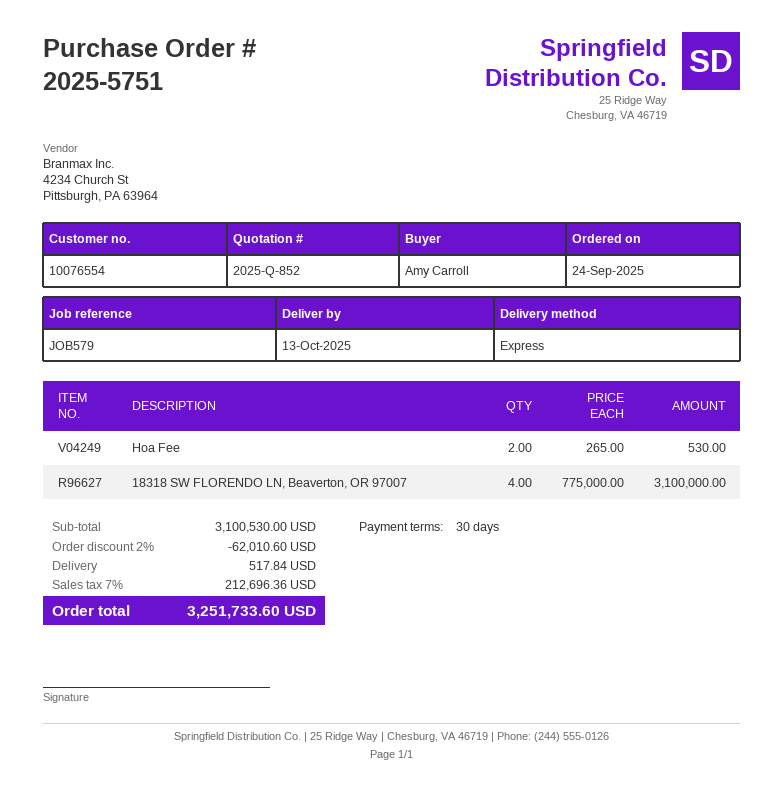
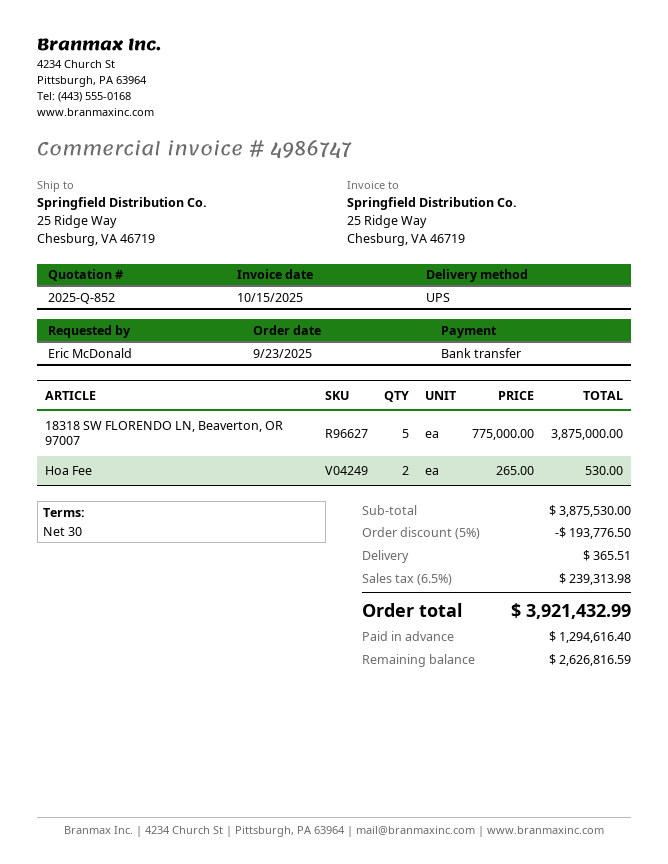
order date: 2025-09-24 -> 2025-09-23
ordered by: Amy Carroll -> Eric McDonald
shipping method: express -> UPS
18318 SW FLORENDO LN, Beaverton, OR 97007: 4 x 775000.00 = 3100000.00 -> 5 x 775000.00 = 3875000.00
subtotal: 3100530.00 -> 3875530.00
discount: 2% = 62010.60 -> 5% = 193776.50
shipping: 517.84 -> 365.51
tax: 7% = 212696.36 -> 6.5% = 239313.98
total: 3251733.60 -> 3921432.99

